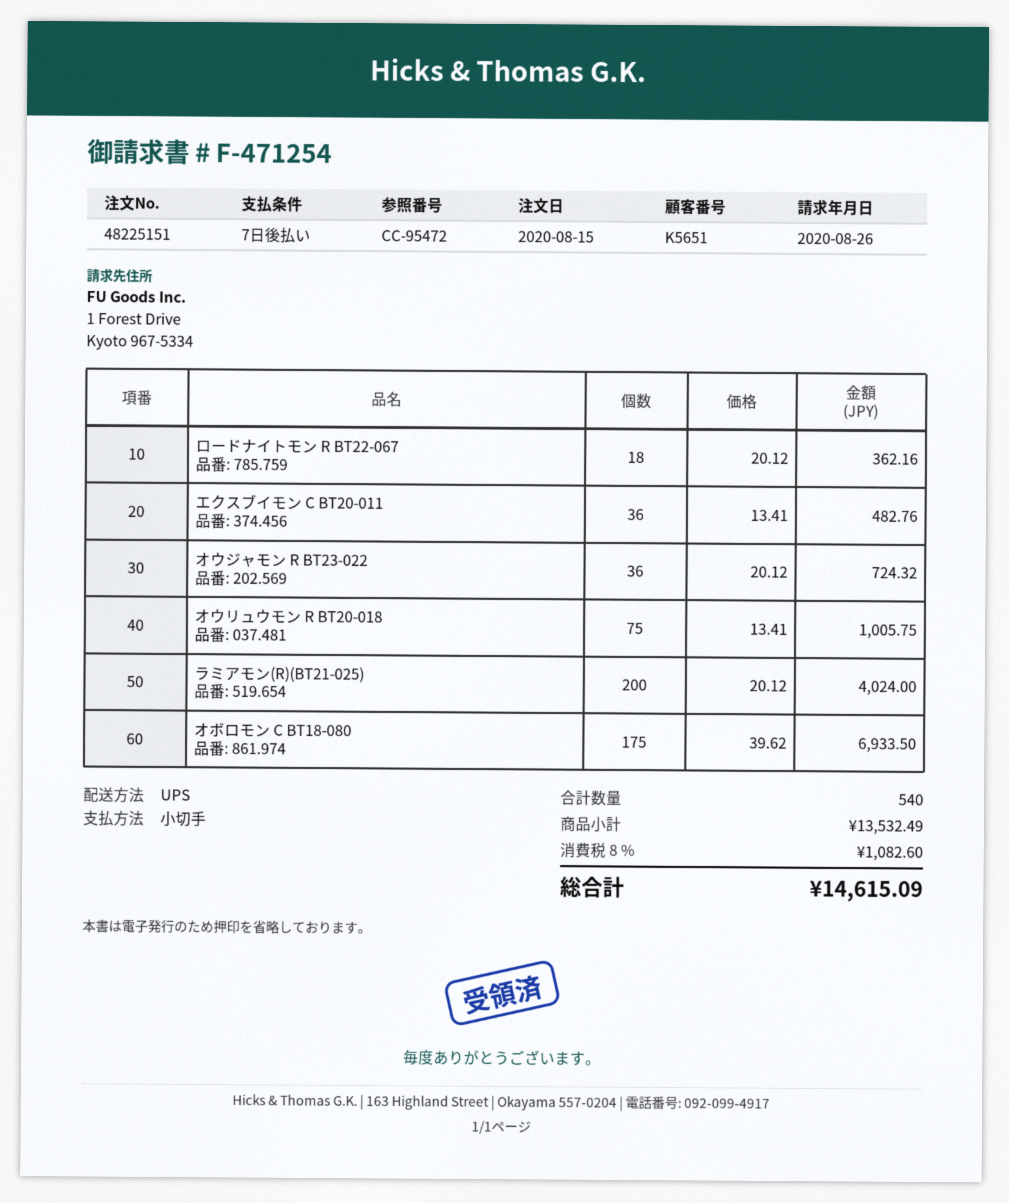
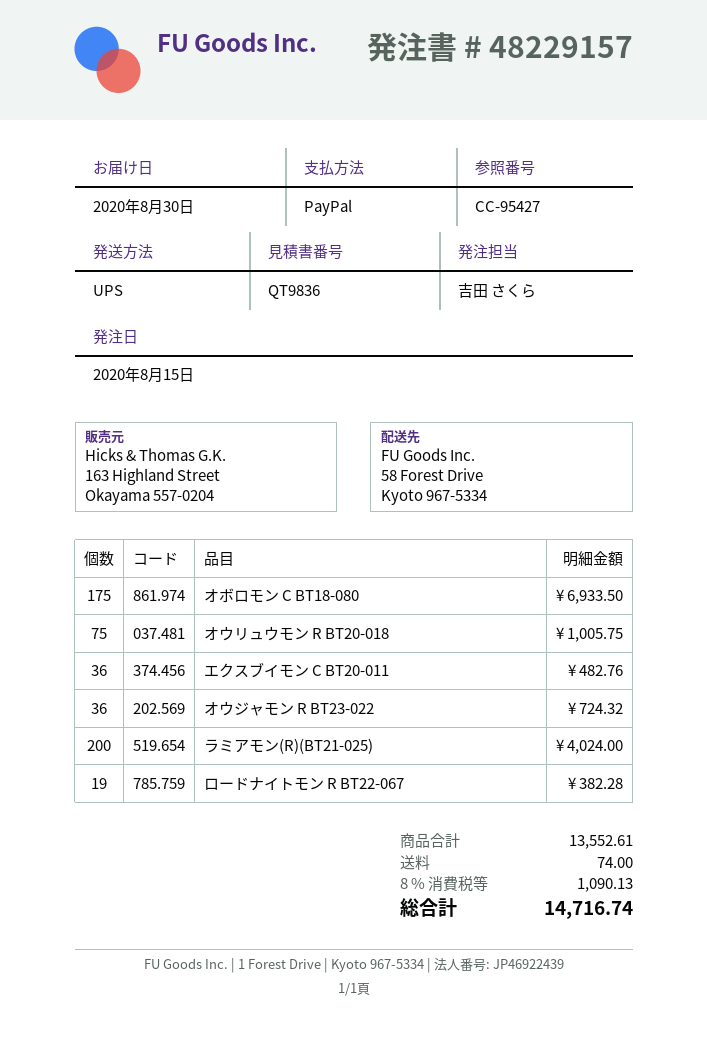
order number: 48225151 -> 48229157
reference: CC-95472 -> CC-95427
payment method: cheque -> PayPal
ロードナイトモン R BT22-067: 18 for 362.16 -> 19 for 382.28
subtotal: 13532.49 -> 13552.61
shipping: none -> 74.00
tax: 8% = 1082.60 -> 8% = 1090.13
total: 14615.09 -> 14716.74

